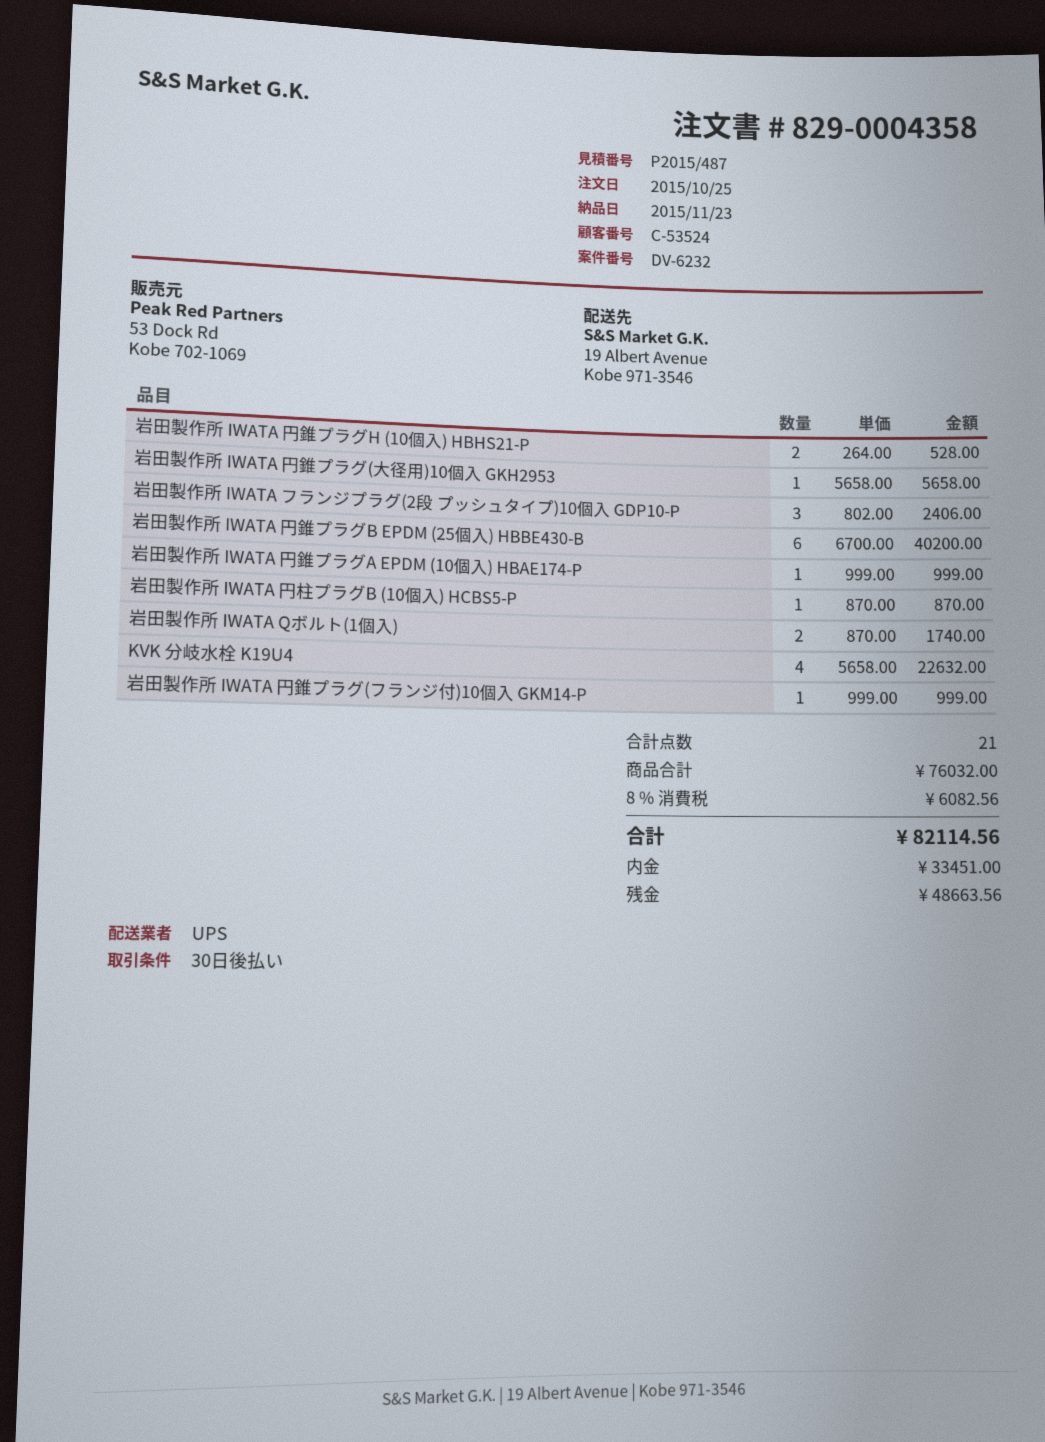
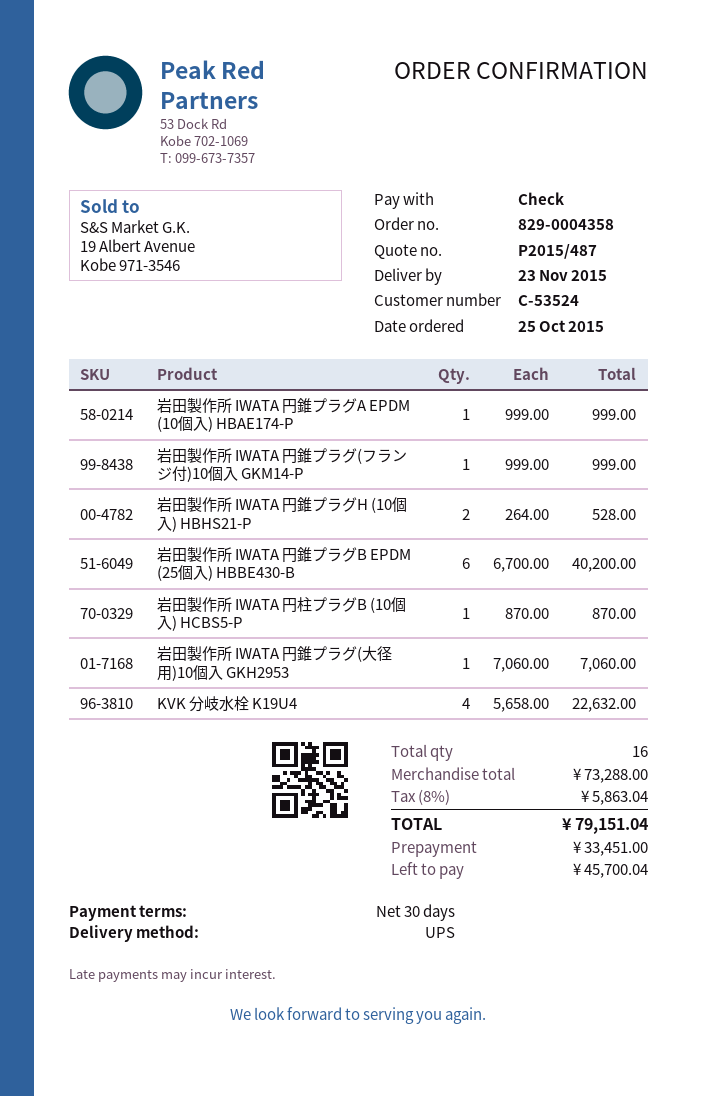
岩田製作所 IWATA 円錐プラグ(大径用)10個入 GKH2953: 1 x 5658.00 = 5658.00 -> 1 x 7060.00 = 7060.00
岩田製作所 IWATA フランジプラグ(2段 プッシュタイプ)10個入 GDP10-P: 3 x 802.00 = 2406.00 -> none
岩田製作所 IWATA Qボルト(1個入): 2 x 870.00 = 1740.00 -> none
total quantity: 21 -> 16
subtotal: 76032.00 -> 73288.00
tax: 8% = 6082.56 -> 8% = 5863.04
total: 82114.56 -> 79151.04
balance: 48663.56 -> 45700.04

